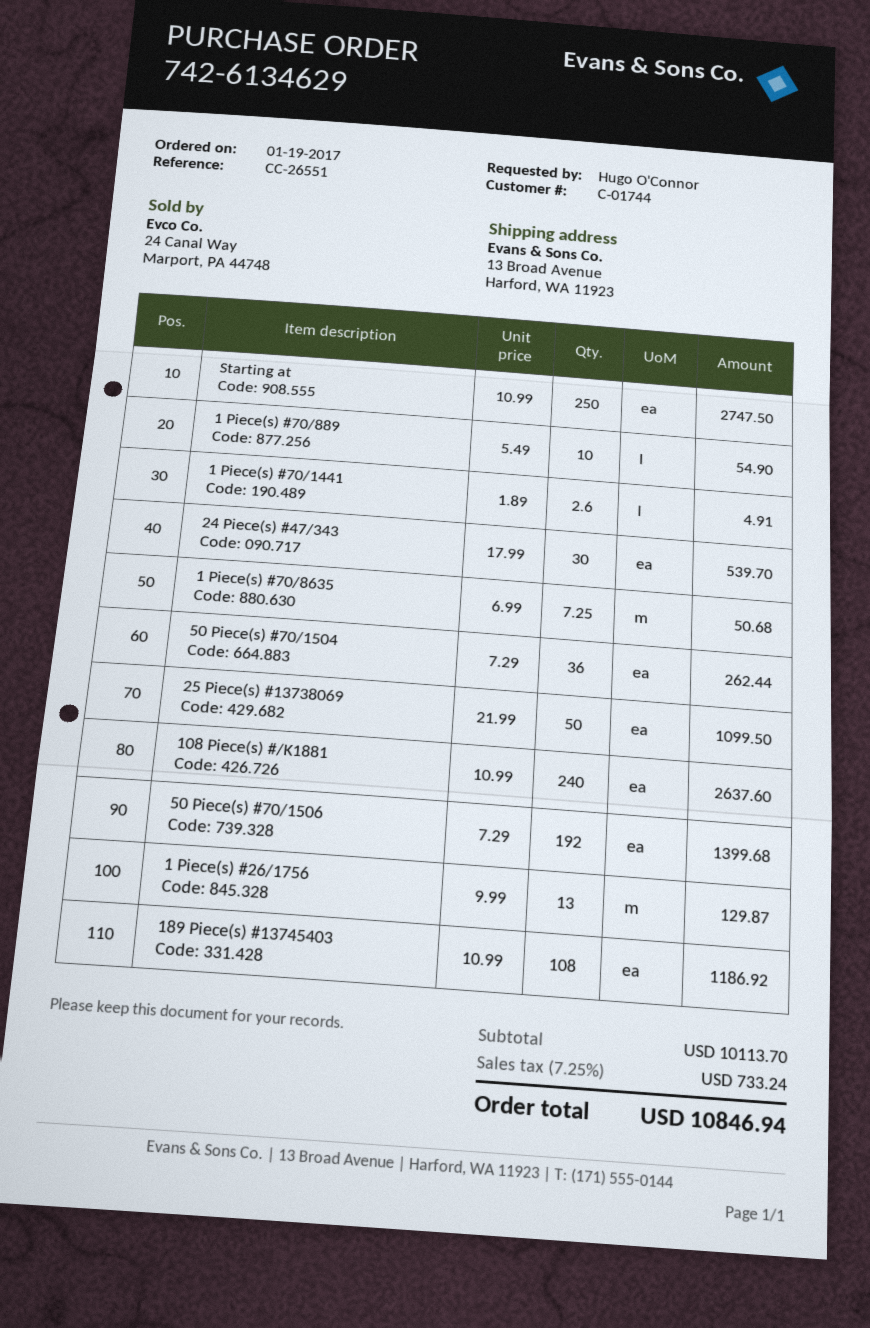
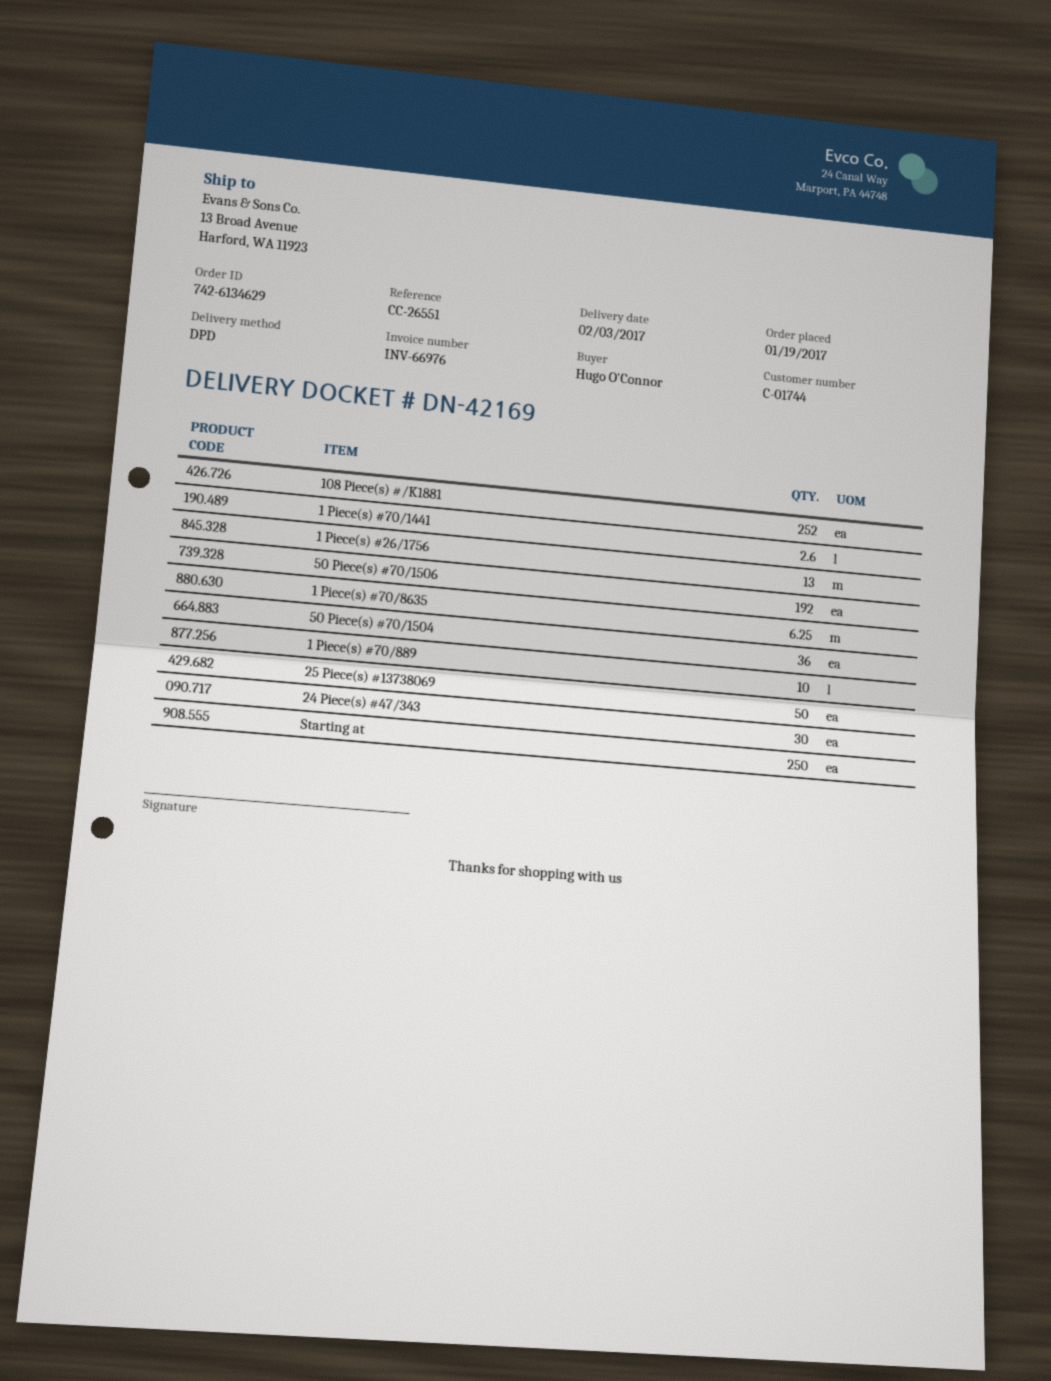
1 Piece(s) #70/8635: 7.25 -> 6.25
108 Piece(s) #/K1881: 240 -> 252
189 Piece(s) #13745403: 108 -> none

